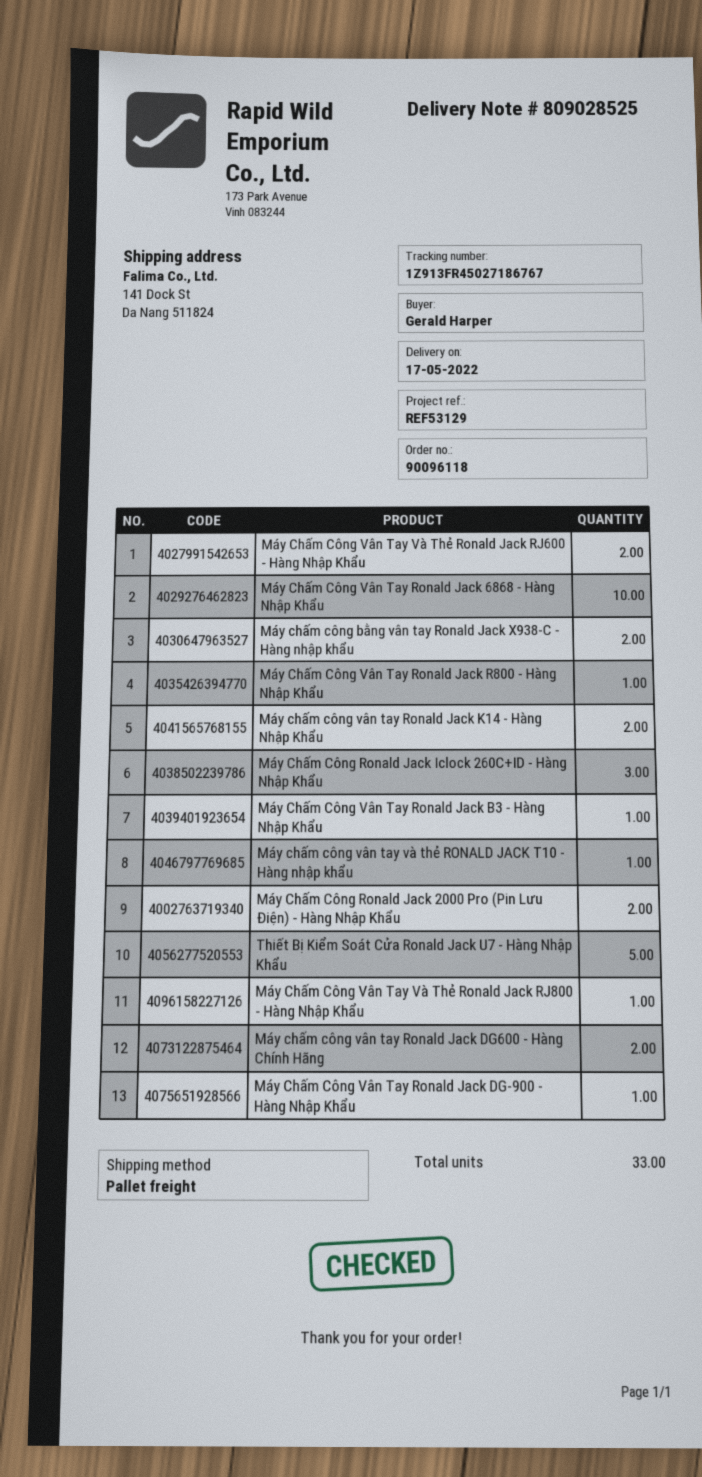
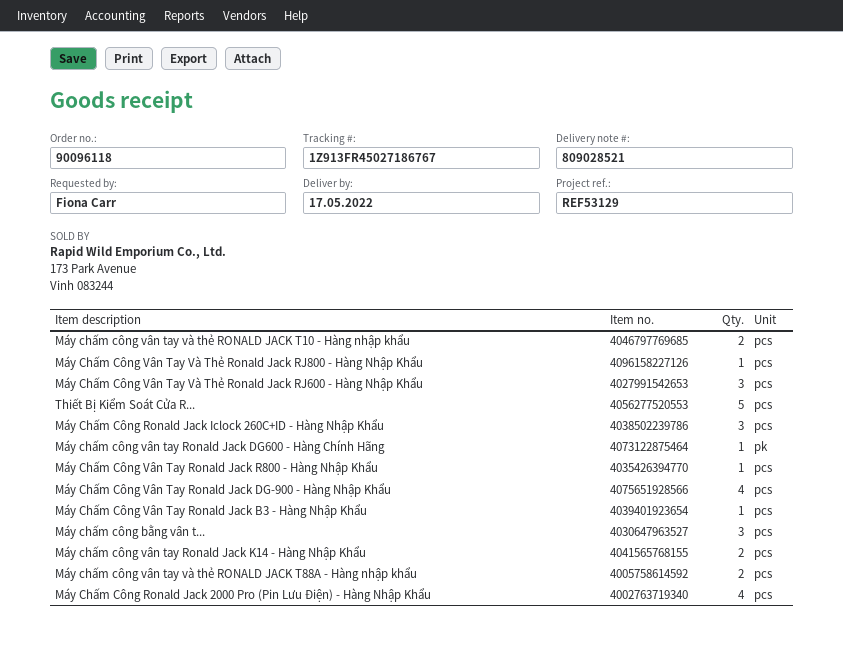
delivery note number: 809028525 -> 809028521
ordered by: Gerald Harper -> Fiona Carr
Máy Chấm Công Vân Tay Và Thẻ Ronald Jack RJ600 - Hàng Nhập Khẩu: 2 -> 3
Máy Chấm Công Vân Tay Ronald Jack 6868 - Hàng Nhập Khẩu: 10 -> none
Máy chấm công bằng vân tay Ronald Jack X938-C - Hàng nhập khẩu: 2 -> 3
Máy chấm công vân tay và thẻ RONALD JACK T10 - Hàng nhập khẩu: 1 -> 2
Máy Chấm Công Ronald Jack 2000 Pro (Pin Lưu Điện) - Hàng Nhập Khẩu: 2 -> 4
Máy chấm công vân tay Ronald Jack DG600 - Hàng Chính Hãng: 2 -> 1
Máy Chấm Công Vân Tay Ronald Jack DG-900 - Hàng Nhập Khẩu: 1 -> 4
Máy chấm công vân tay và thẻ RONALD JACK T88A - Hàng nhập khẩu: none -> 2

